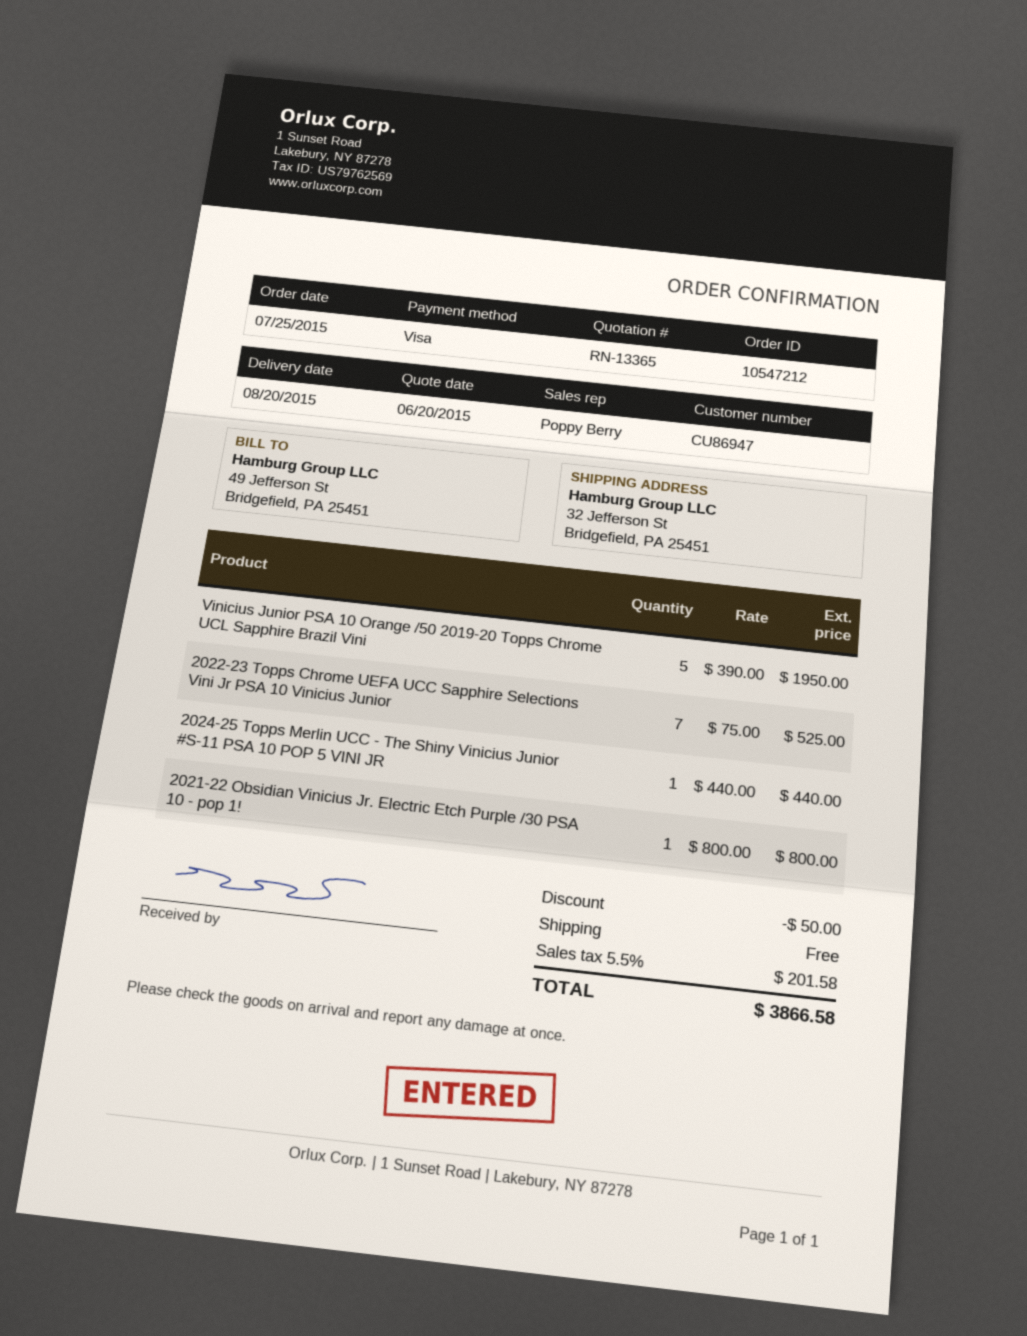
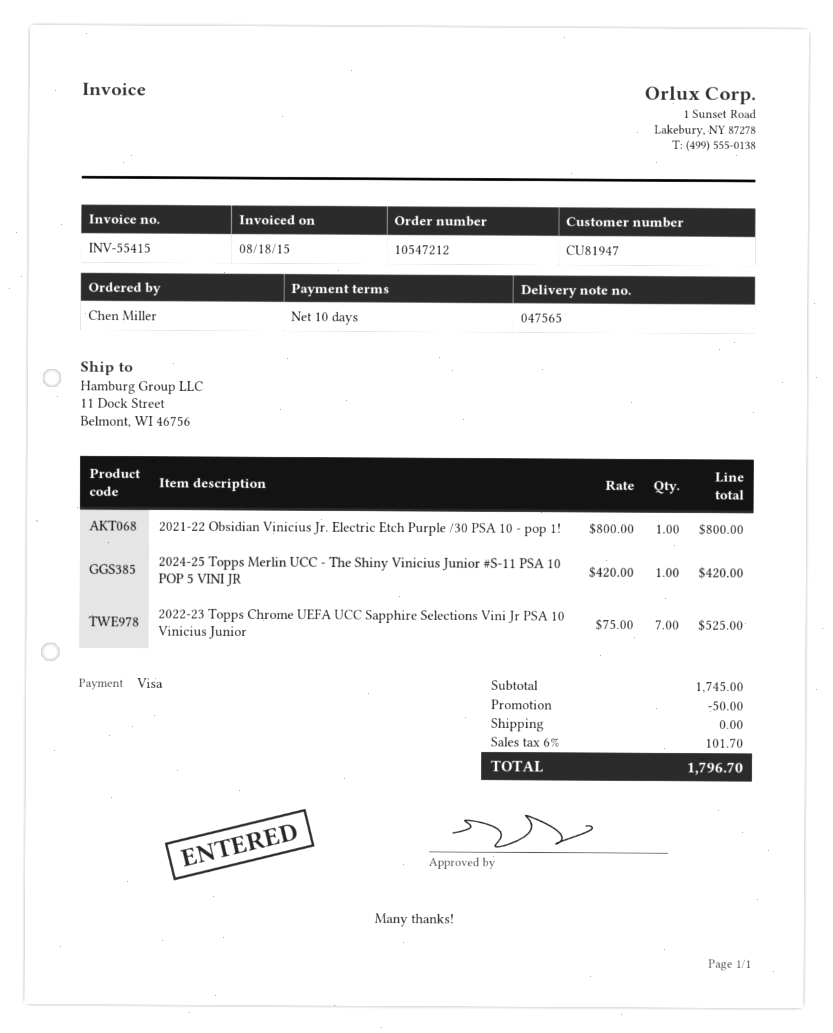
customer number: CU86947 -> CU81947
ship to: 32 Jefferson St, Bridgefield, PA 25451 -> 11 Dock Street, Belmont, WI 46756
Vinicius Junior PSA 10 Orange /50 2019-20 Topps Chrome UCL Sapphire Brazil Vini: 5 x 390.00 = 1950.00 -> none
2024-25 Topps Merlin UCC - The Shiny Vinicius Junior #S-11 PSA 10 POP 5 VINI JR: 1 x 440.00 = 440.00 -> 1 x 420.00 = 420.00
tax: 5.5% = 201.58 -> 6% = 101.70
total: 3866.58 -> 1796.70

